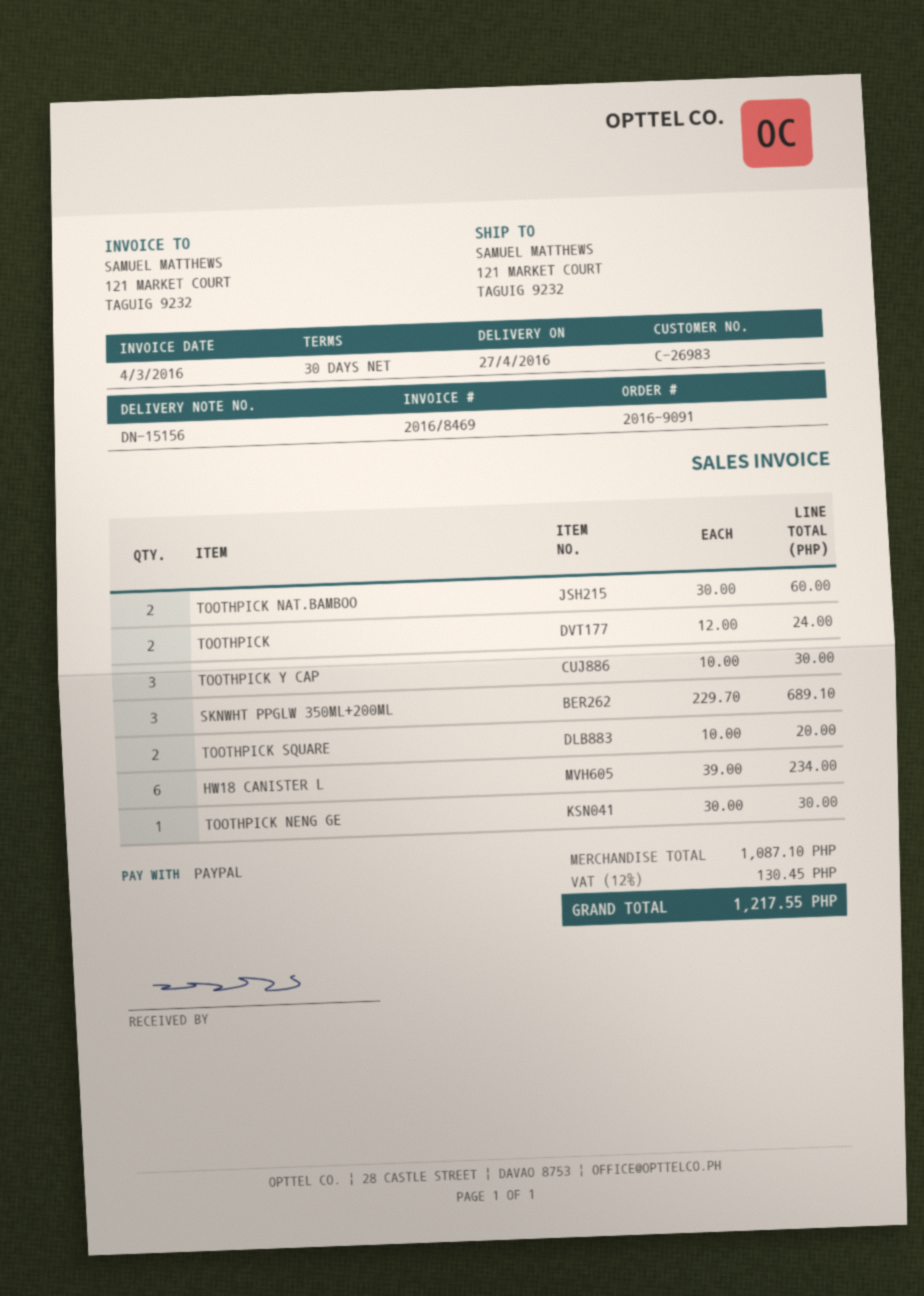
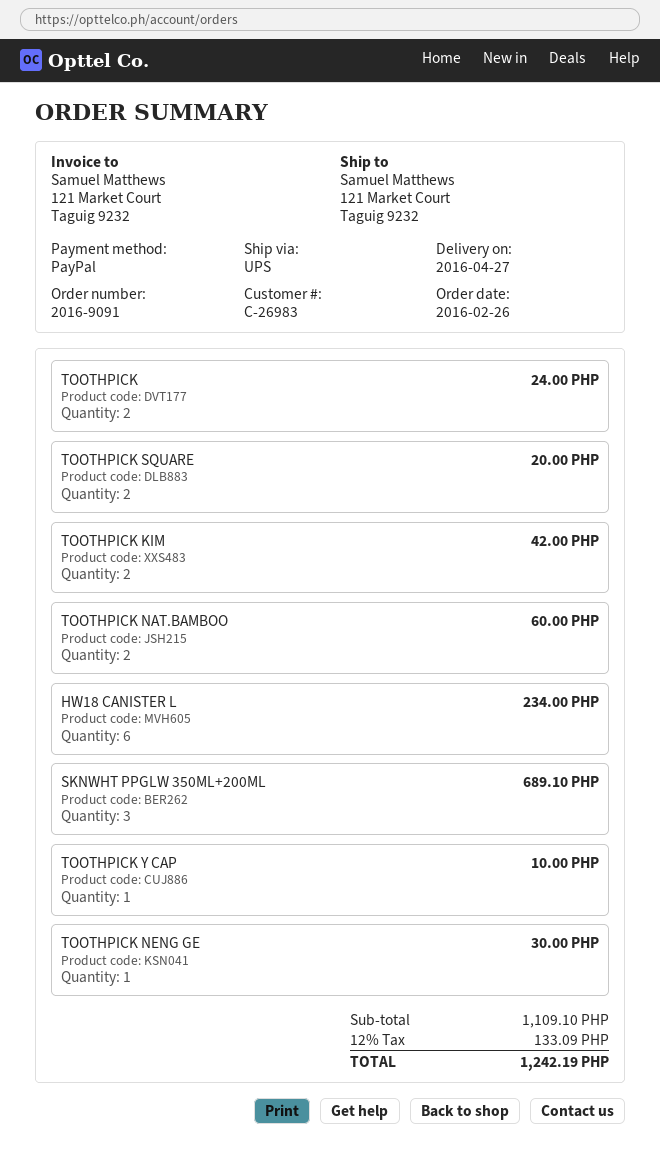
TOOTHPICK Y CAP: 3 for 30.00 -> 1 for 10.00
TOOTHPICK KIM: none -> 2 for 42.00
subtotal: 1087.10 -> 1109.10
tax: 12% = 130.45 -> 12% = 133.09
total: 1217.55 -> 1242.19

